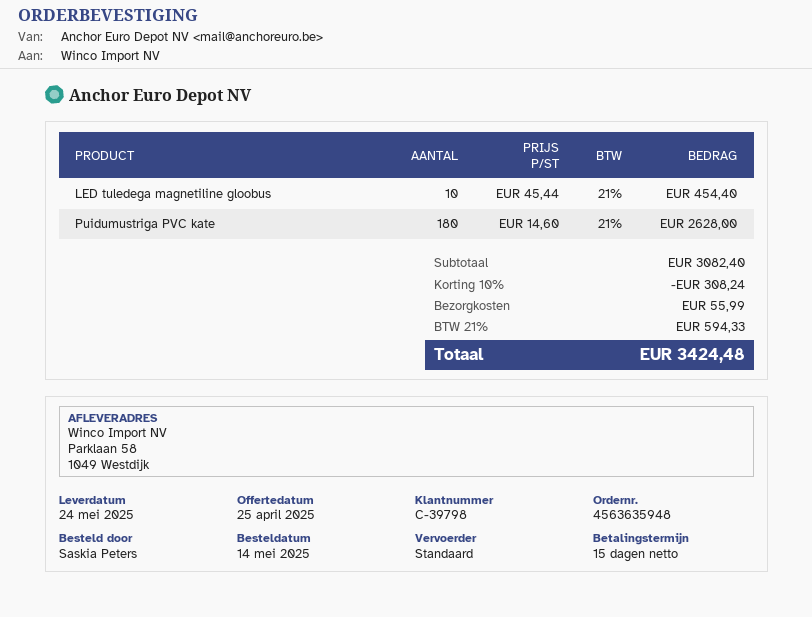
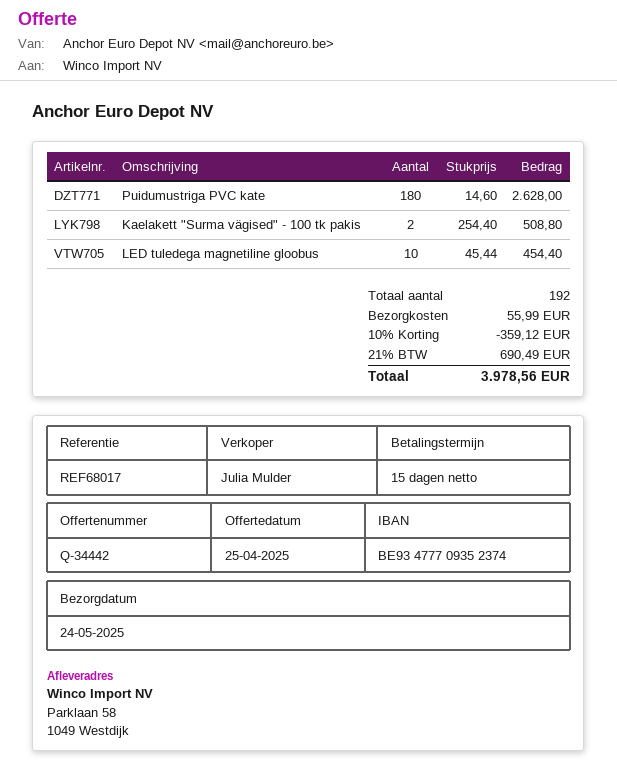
Kaelakett "Surma vägised" - 100 tk pakis: none -> 2 x 254.40 = 508.80
discount: 10% = 308.24 -> 10% = 359.12
tax: 21% = 594.33 -> 21% = 690.49
total: 3424.48 -> 3978.56

